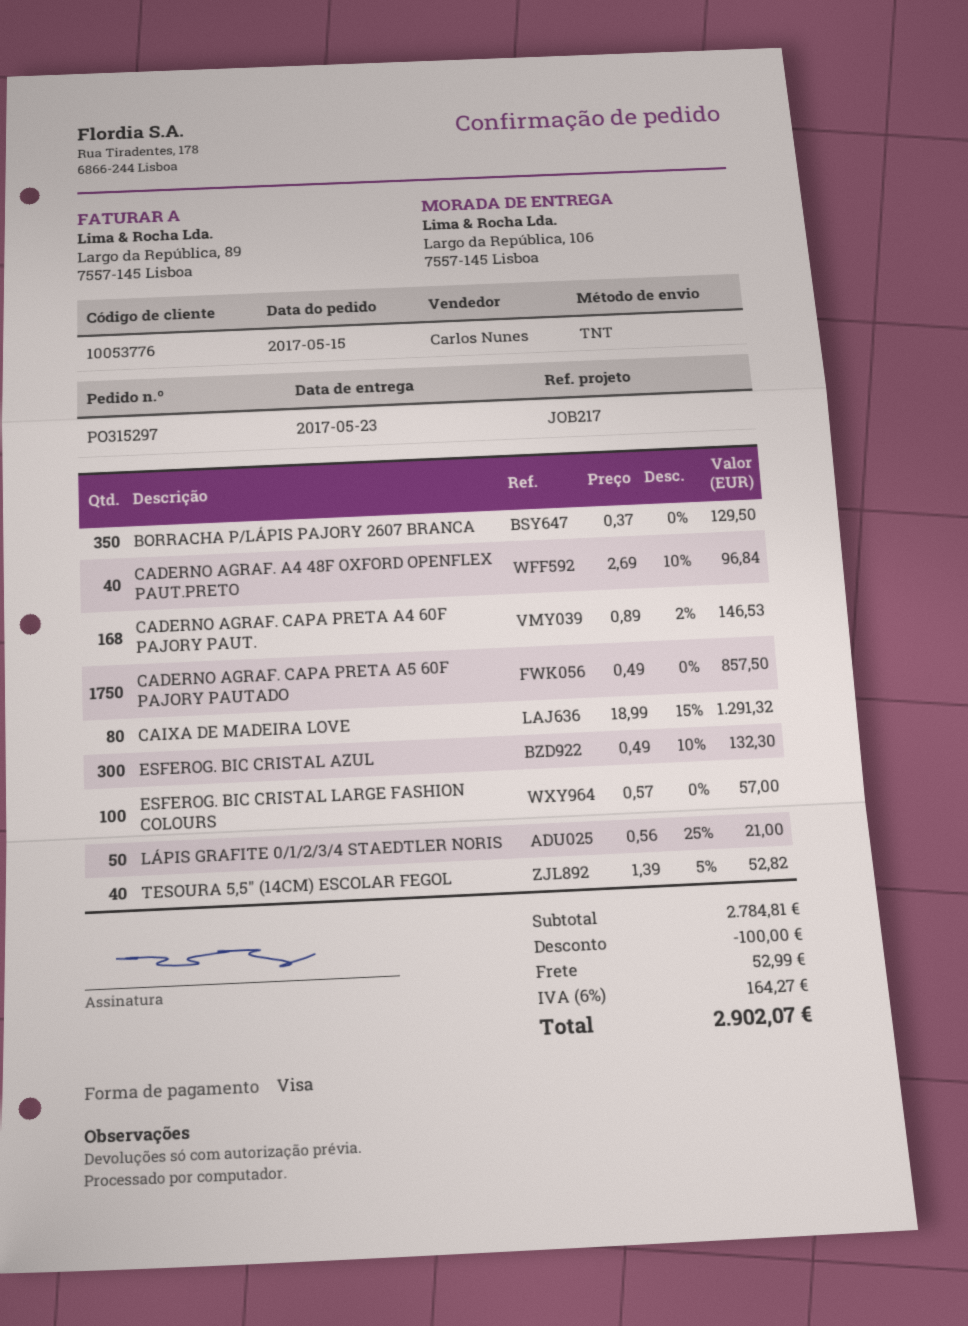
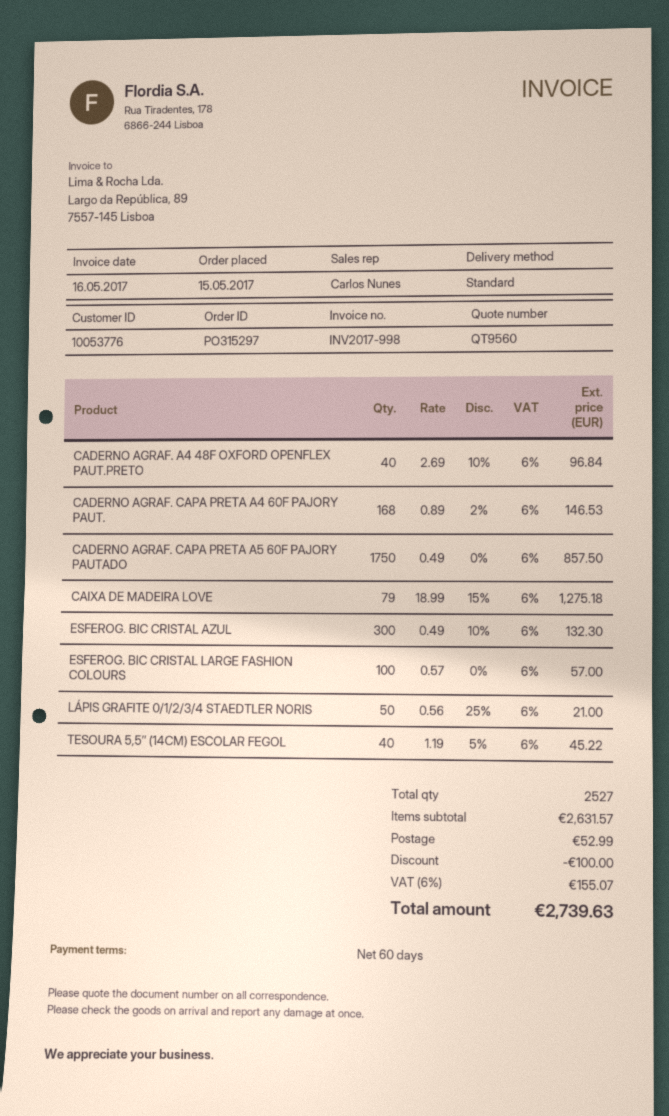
shipping method: TNT -> standard
BORRACHA P/LÁPIS PAJORY 2607 BRANCA: 350 x 0.37 = 129.50 -> none
CAIXA DE MADEIRA LOVE: 80 x 18.99 - 15% = 1291.32 -> 79 x 18.99 - 15% = 1275.18
TESOURA 5,5″ (14CM) ESCOLAR FEGOL: 40 x 1.39 - 5% = 52.82 -> 40 x 1.19 - 5% = 45.22
subtotal: 2784.81 -> 2631.57
tax: 6% = 164.27 -> 6% = 155.07
total: 2902.07 -> 2739.63

